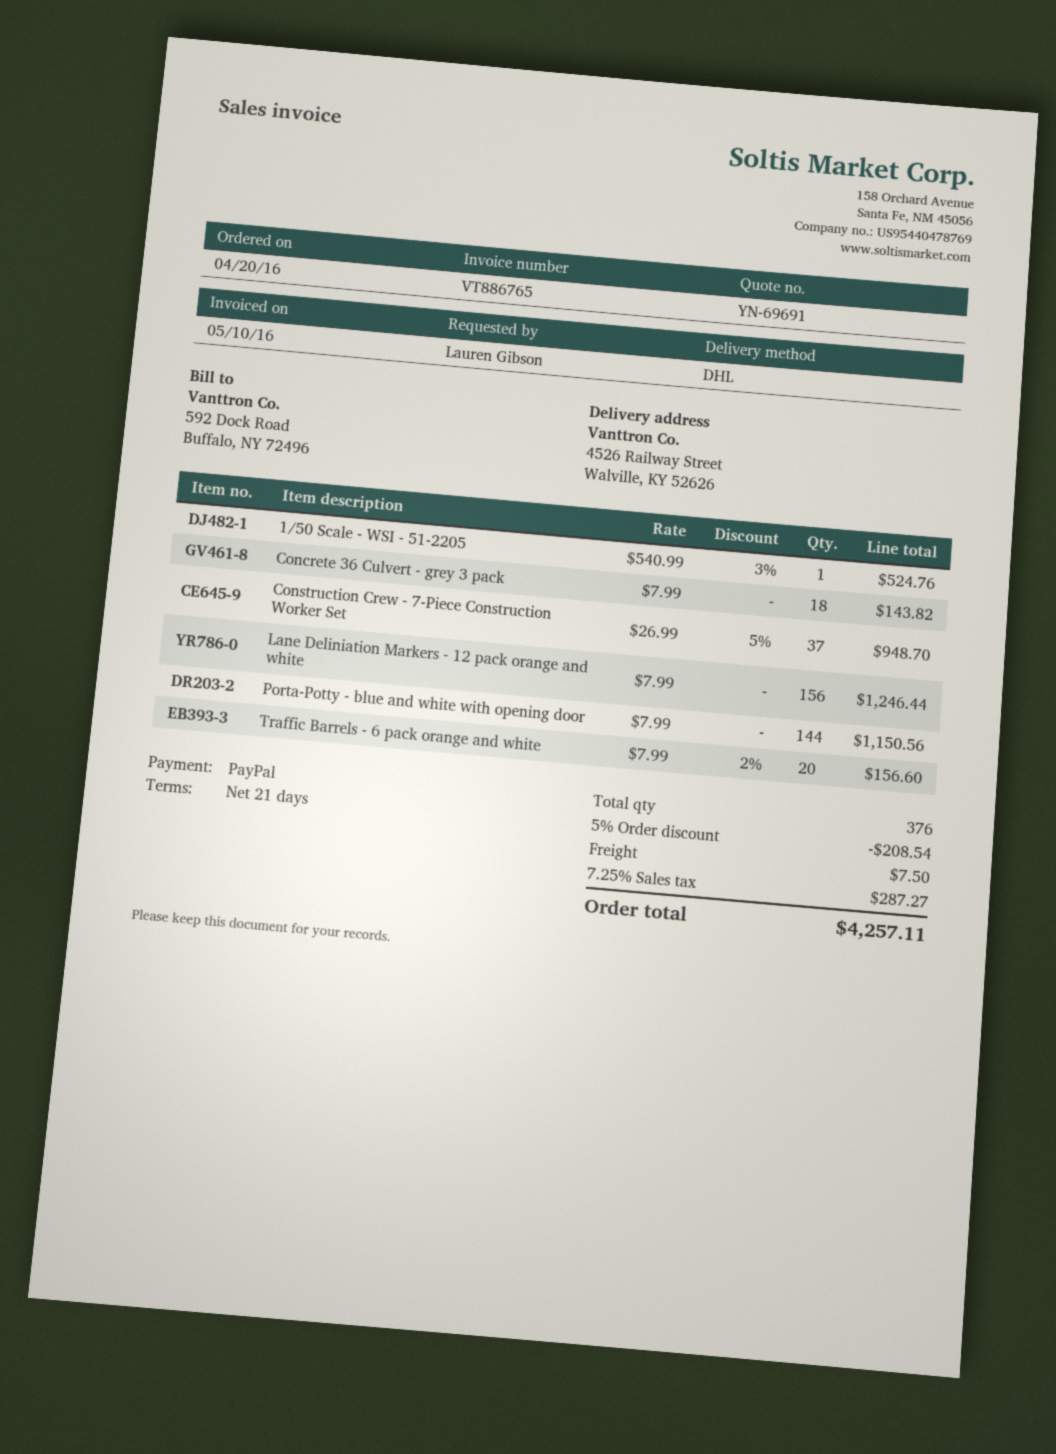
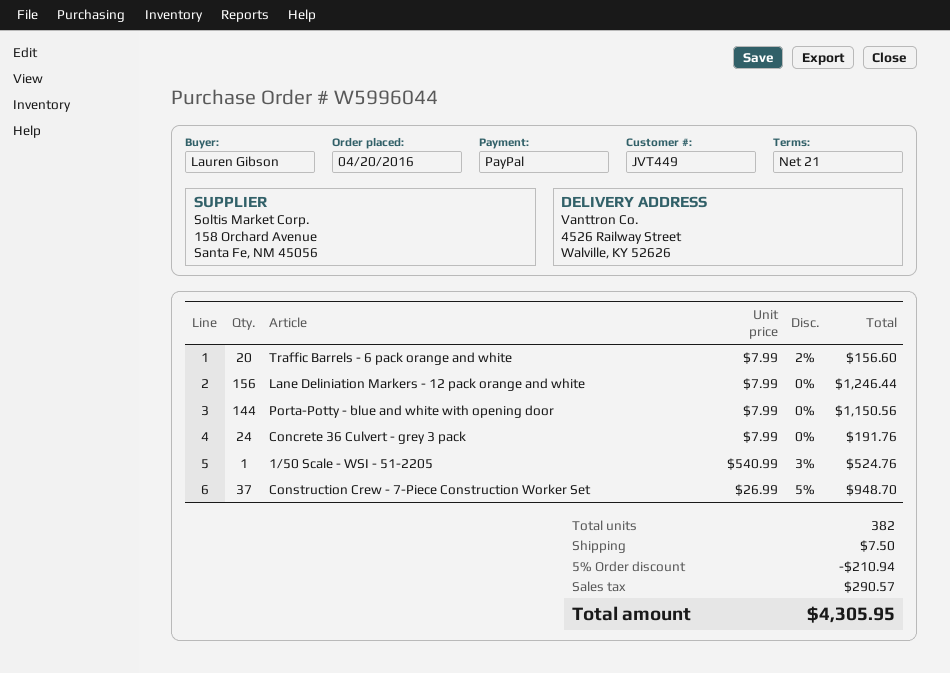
Concrete 36 Culvert - grey 3 pack: 18 x 7.99 = 143.82 -> 24 x 7.99 = 191.76
total quantity: 376 -> 382
discount: 5% = 208.54 -> 5% = 210.94
tax: 287.27 -> 290.57
total: 4257.11 -> 4305.95

